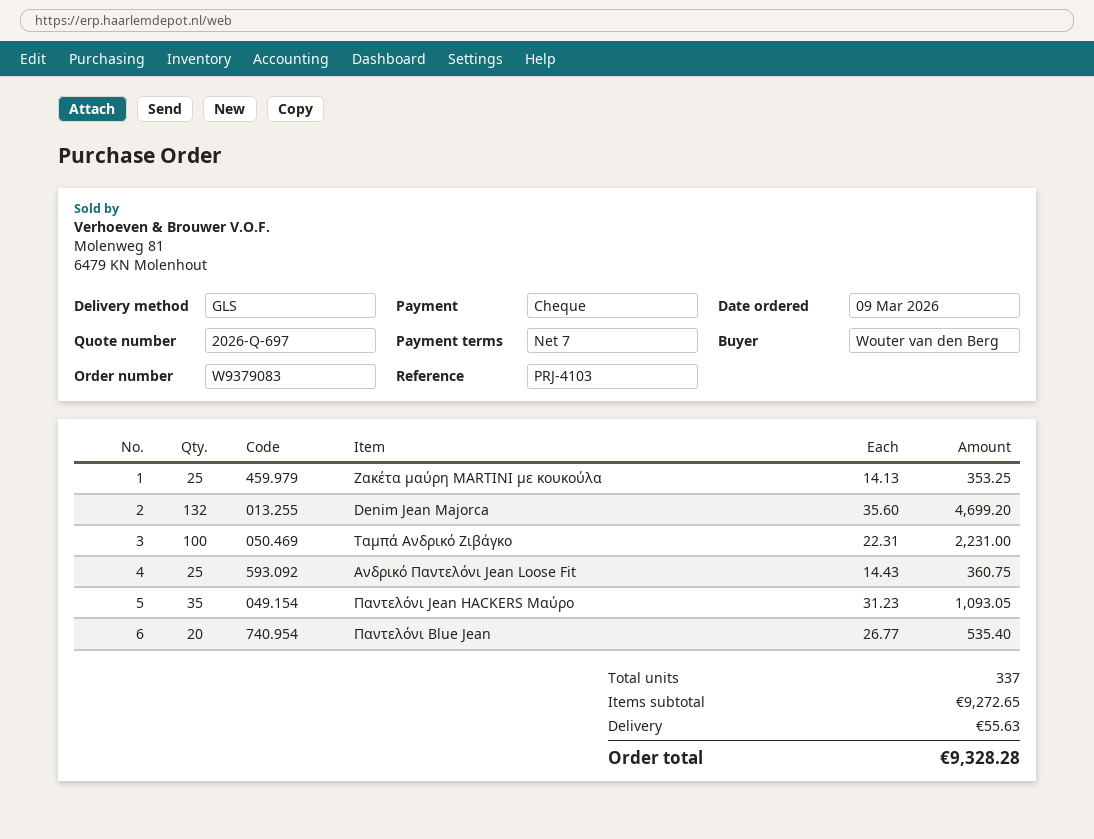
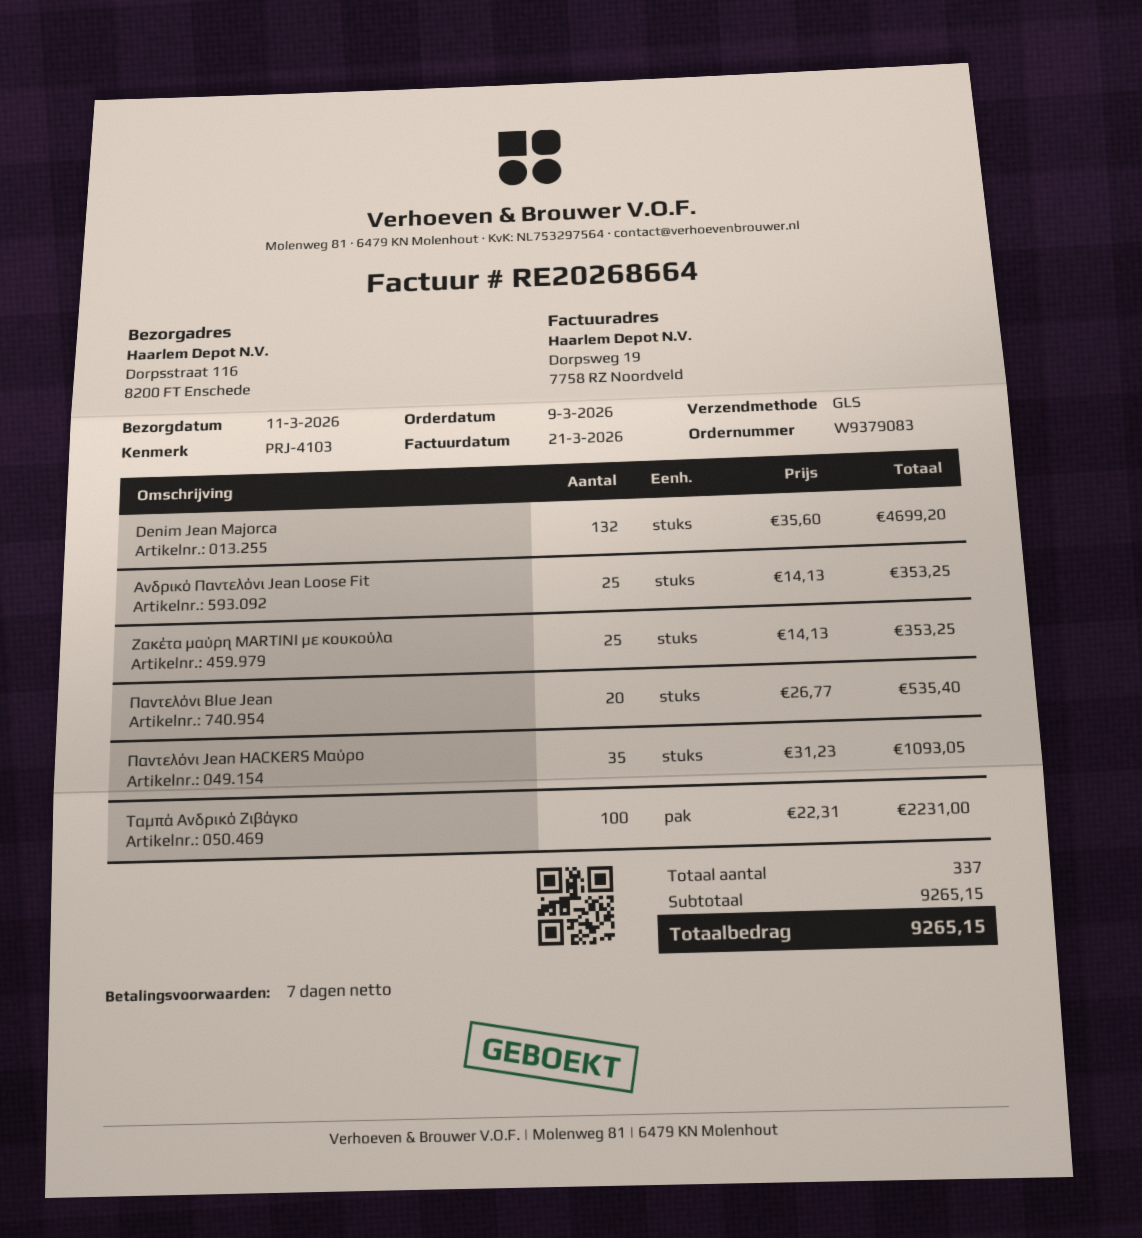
Ανδρικό Παντελόνι Jean Loose Fit: 25 x 14.43 = 360.75 -> 25 x 14.13 = 353.25
subtotal: 9272.65 -> 9265.15
shipping: 55.63 -> none
total: 9328.28 -> 9265.15

